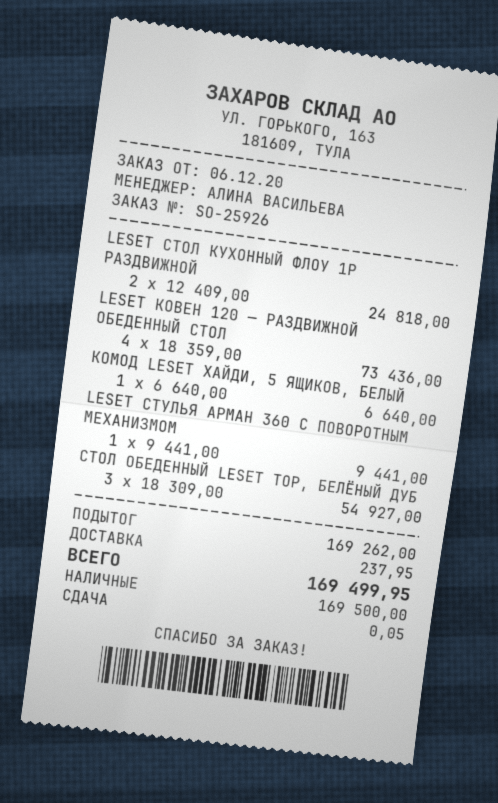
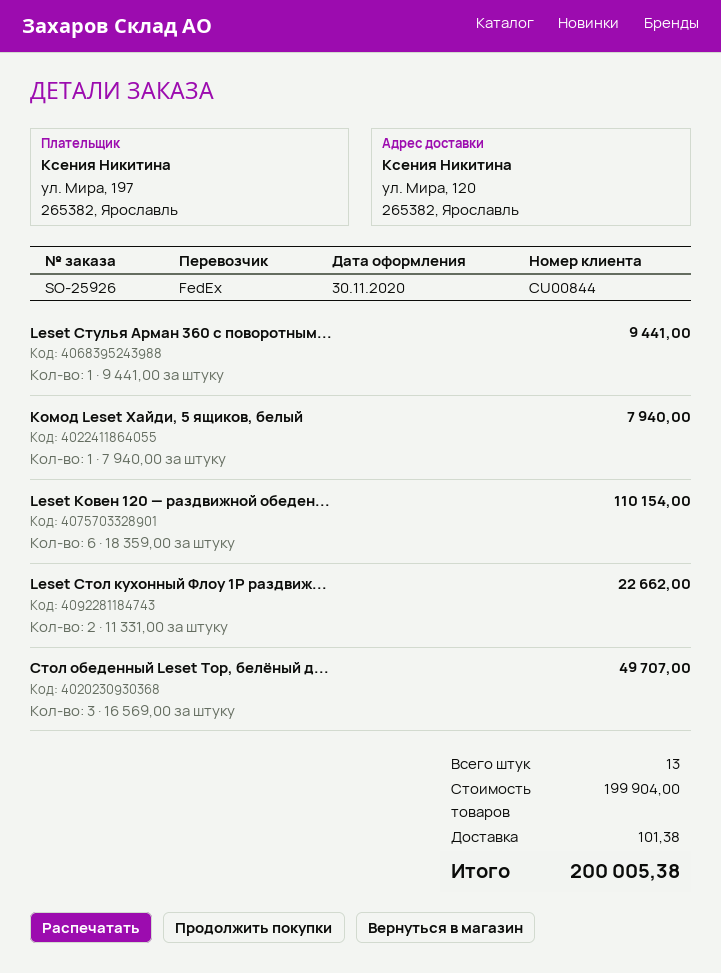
order date: 2020-12-06 -> 2020-11-30
LESET СТОЛ КУХОННЫЙ ФЛОУ 1Р РАЗДВИЖНОЙ: 2 x 12409.00 = 24818.00 -> 2 x 11331.00 = 22662.00
LESET КОВЕН 120 — РАЗДВИЖНОЙ ОБЕДЕННЫЙ СТОЛ: 4 x 18359.00 = 73436.00 -> 6 x 18359.00 = 110154.00
КОМОД LESET ХАЙДИ, 5 ЯЩИКОВ, БЕЛЫЙ: 1 x 6640.00 = 6640.00 -> 1 x 7940.00 = 7940.00
СТОЛ ОБЕДЕННЫЙ LESET ТОР, БЕЛЁНЫЙ ДУБ: 3 x 18309.00 = 54927.00 -> 3 x 16569.00 = 49707.00
subtotal: 169262.00 -> 199904.00
shipping: 237.95 -> 101.38
total: 169499.95 -> 200005.38

